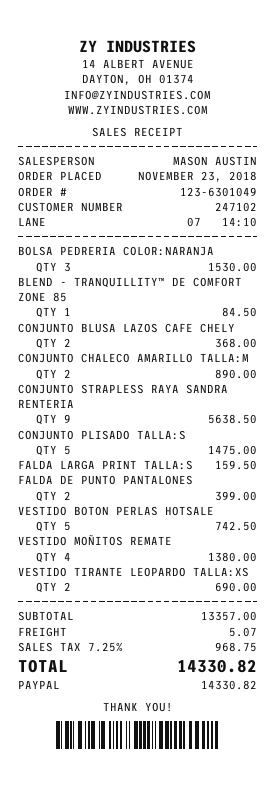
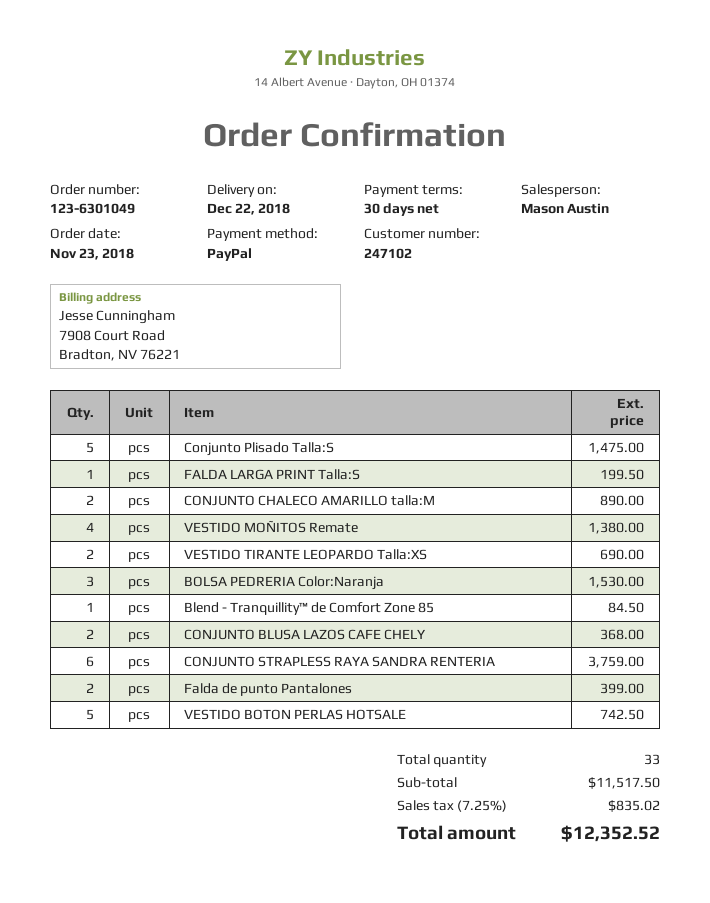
CONJUNTO STRAPLESS RAYA SANDRA RENTERIA: 9 for 5638.50 -> 6 for 3759.00
FALDA LARGA PRINT TALLA:S: 1 for 159.50 -> 1 for 199.50
subtotal: 13357.00 -> 11517.50
shipping: 5.07 -> none
tax: 7.25% = 968.75 -> 7.25% = 835.02
total: 14330.82 -> 12352.52

